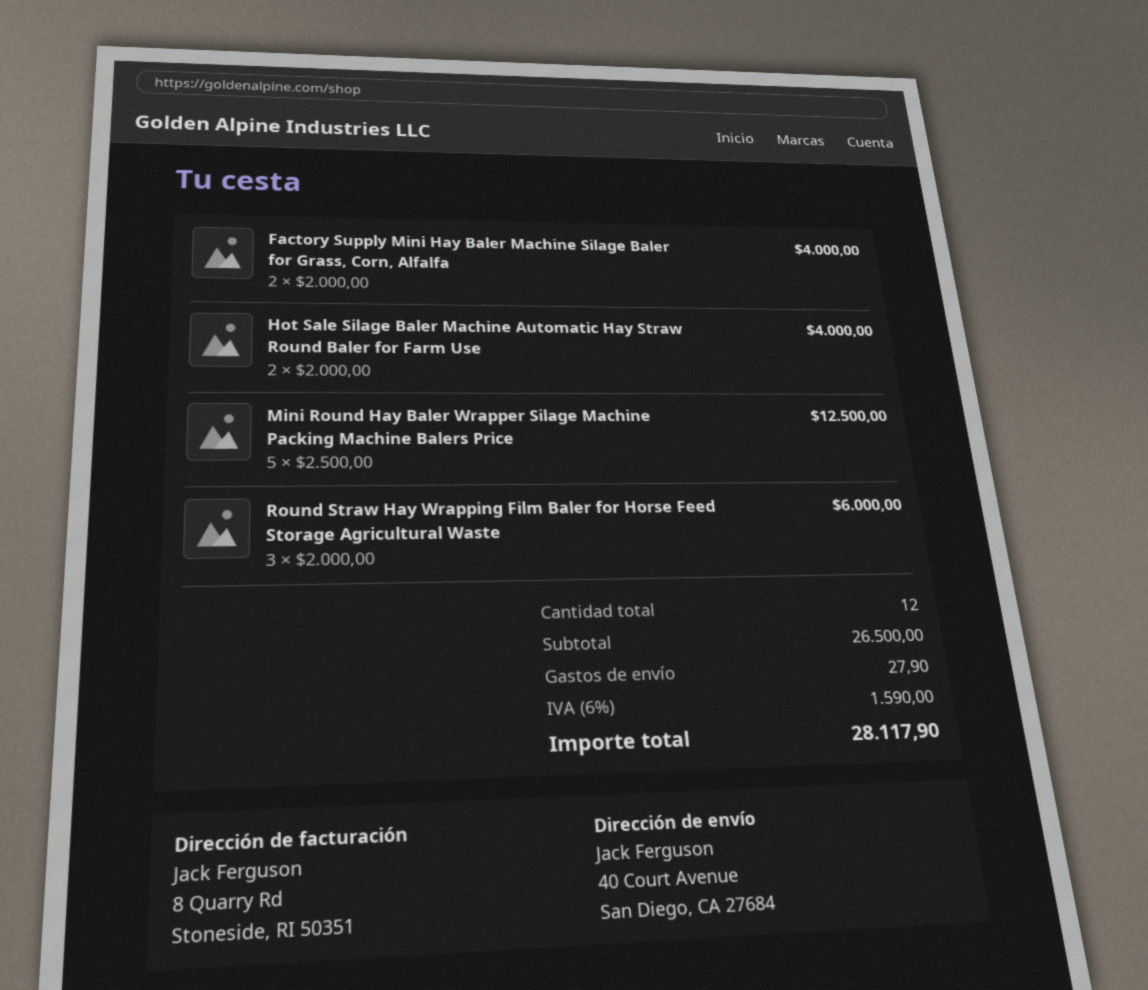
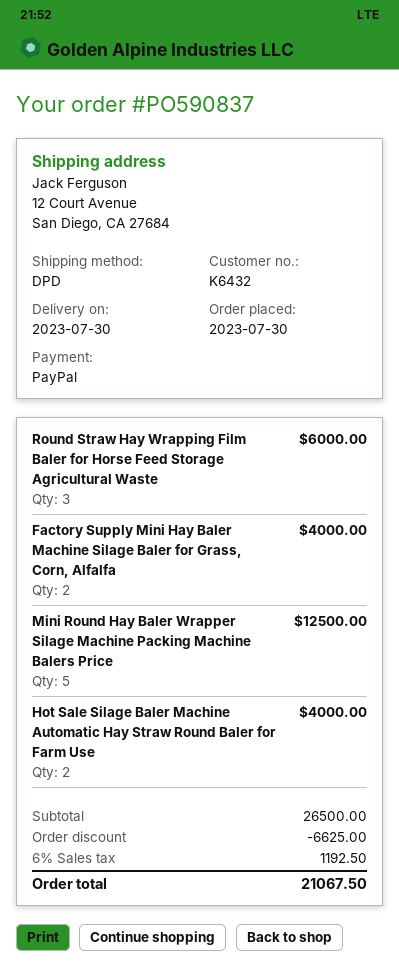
ship to: 40 Court Avenue, San Diego, CA 27684 -> 12 Court Avenue, San Diego, CA 27684
discount: none -> 6625.00
shipping: 27.90 -> none
tax: 6% = 1590.00 -> 6% = 1192.50
total: 28117.90 -> 21067.50

